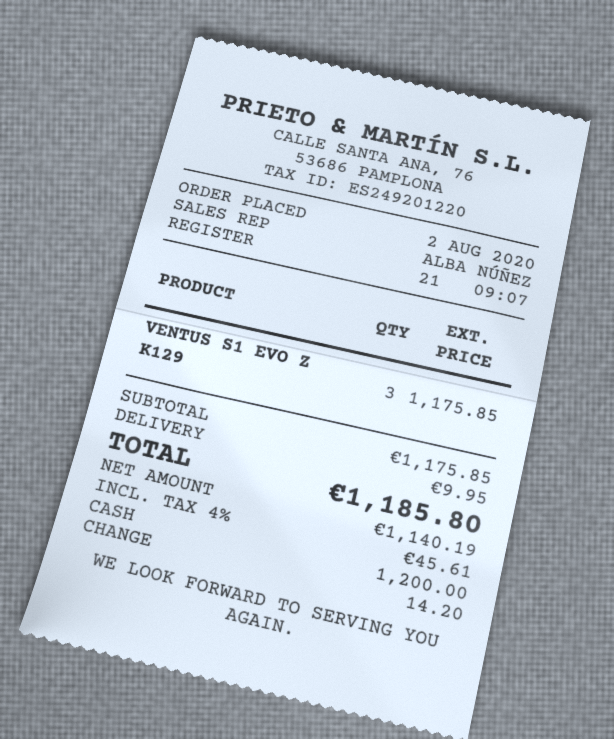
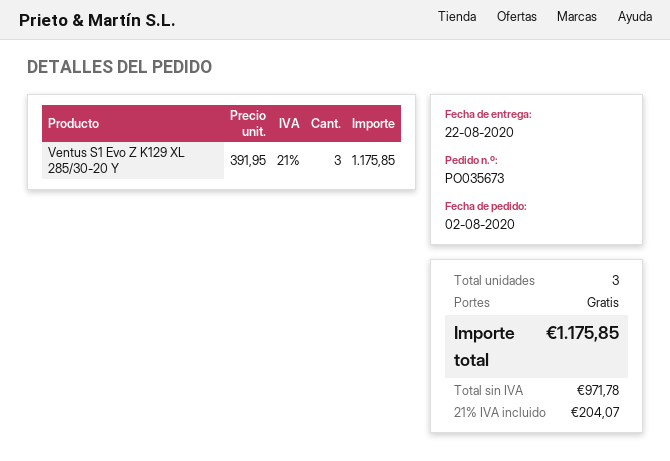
shipping: 9.95 -> 0.00
net: 1140.19 -> 971.78
tax: 4% = 45.61 -> 21% = 204.07
total: 1185.80 -> 1175.85

